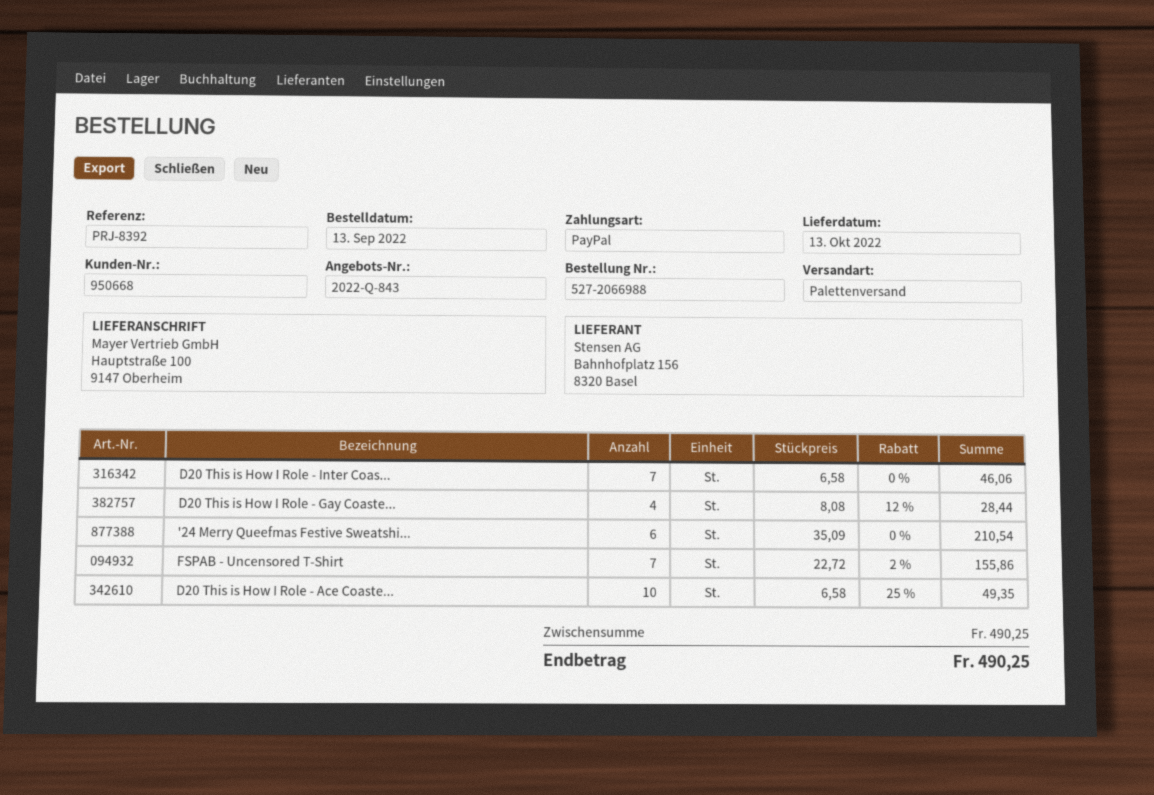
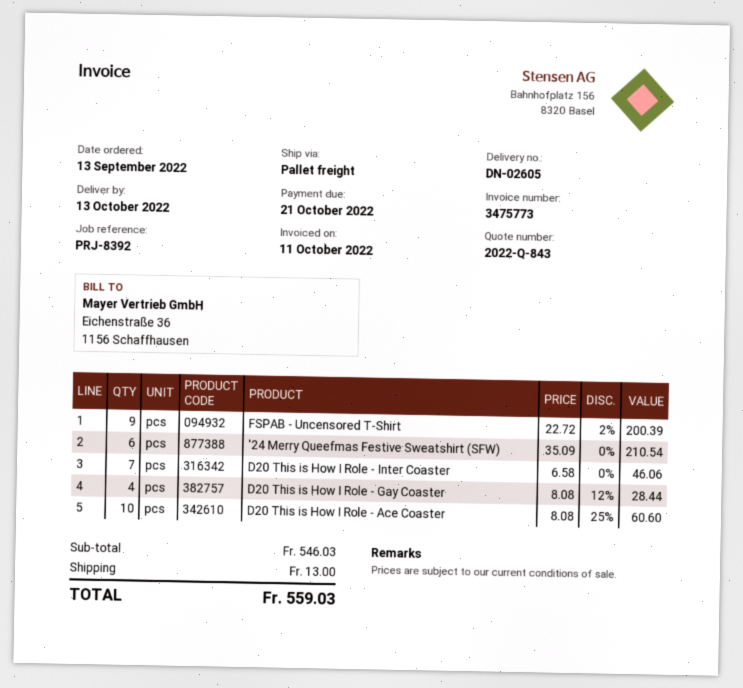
FSPAB - Uncensored T-Shirt: 7 x 22.72 - 2% = 155.86 -> 9 x 22.72 - 2% = 200.39
D20 This is How I Role - Ace Coaste...: 10 x 6.58 - 25% = 49.35 -> 10 x 8.08 - 25% = 60.60
subtotal: 490.25 -> 546.03
shipping: none -> 13.00
total: 490.25 -> 559.03

